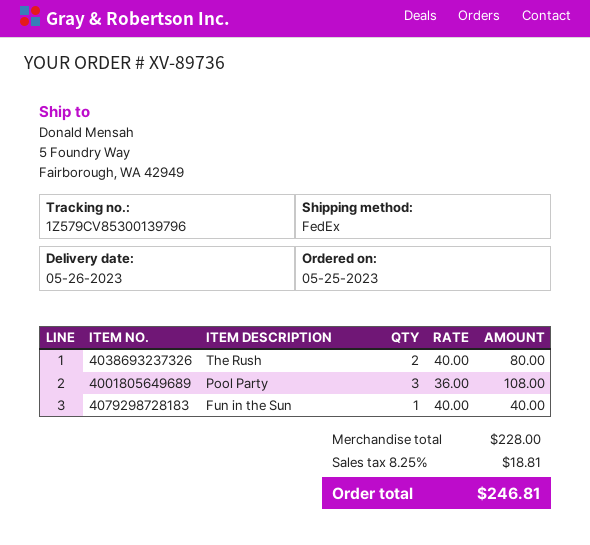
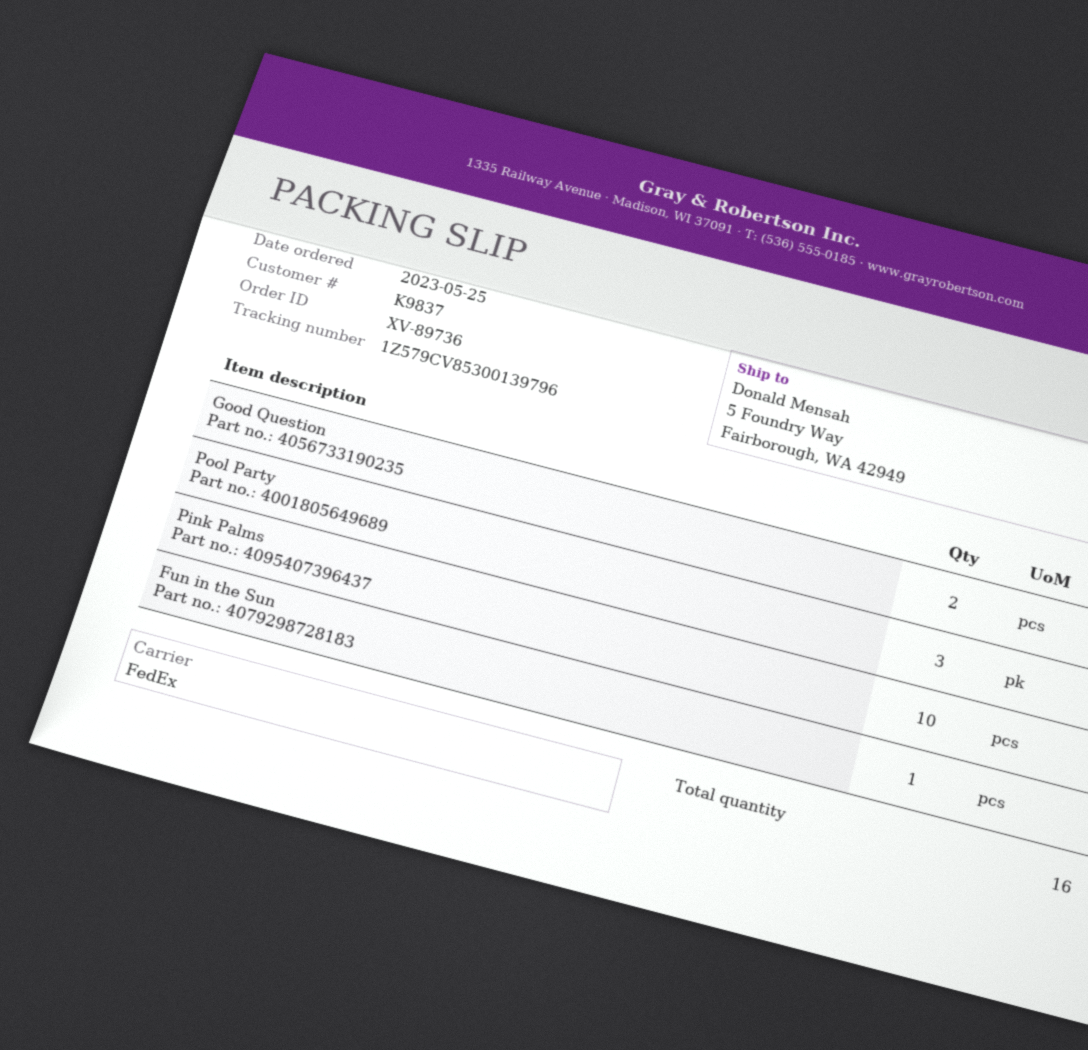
The Rush: 2 -> none
Good Question: none -> 2
Pink Palms: none -> 10

